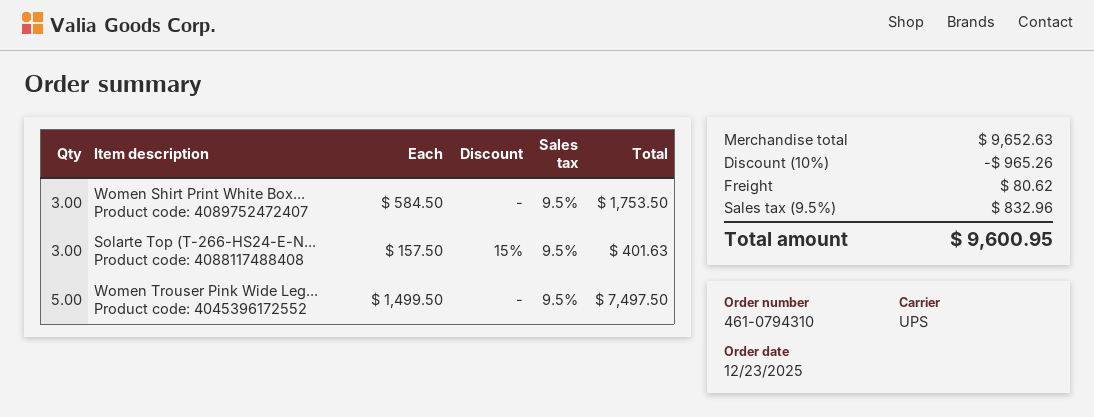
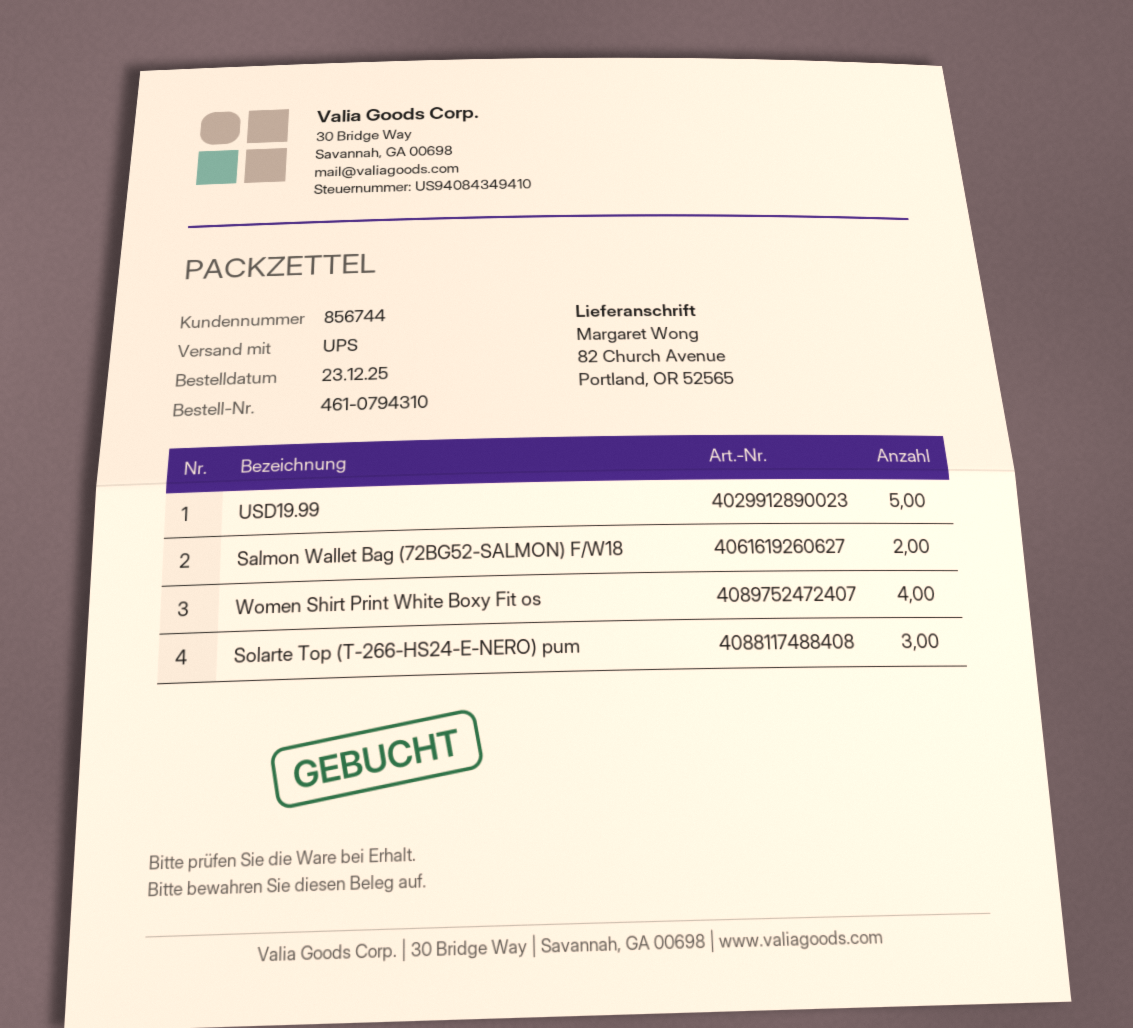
Women Shirt Print White Box...: 3 -> 4
Women Trouser Pink Wide Leg...: 5 -> none
USD19.99: none -> 5
Salmon Wallet Bag (72BG52-SALMON) F/W18: none -> 2

